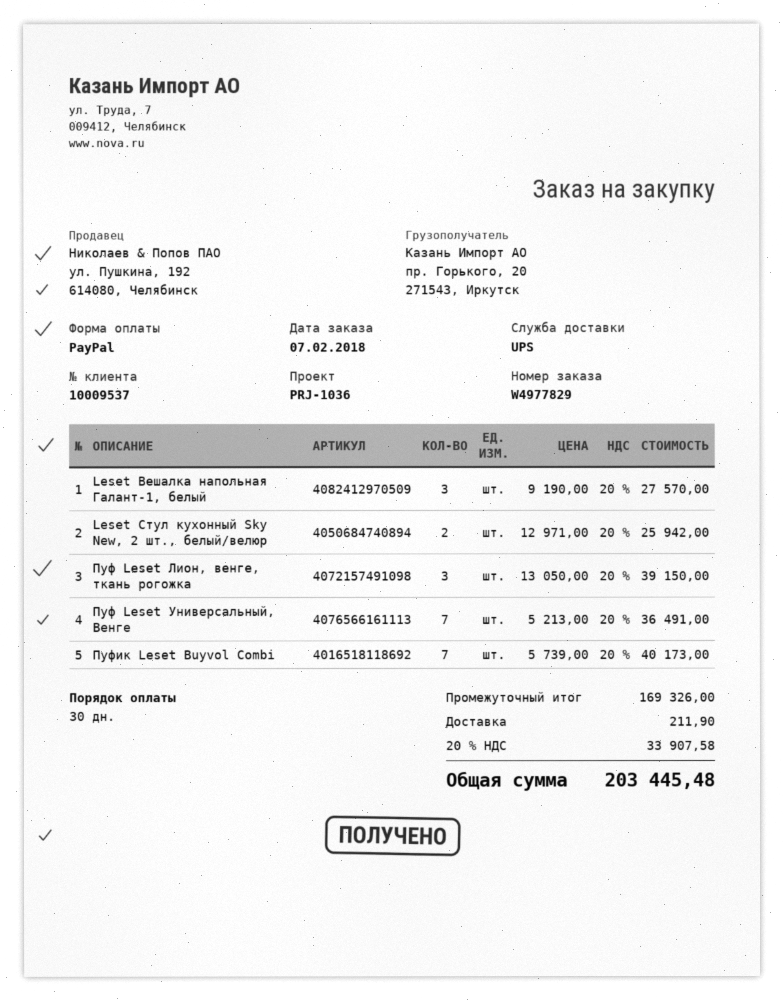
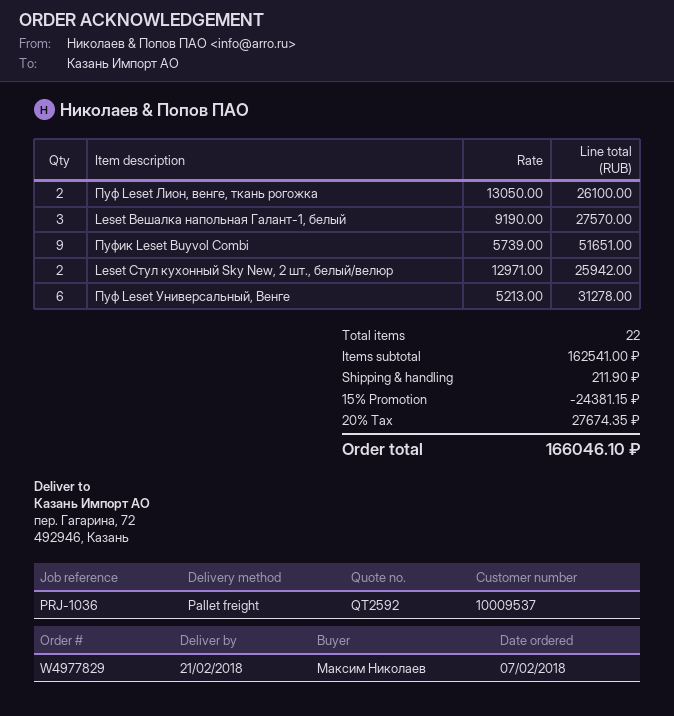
shipping method: UPS -> pallet freight
ship to: пр. Горького, 20, 271543, Иркутск -> пер. Гагарина, 72, 492946, Казань
Пуф Leset Лион, венге, ткань рогожка: 3 x 13050.00 = 39150.00 -> 2 x 13050.00 = 26100.00
Пуф Leset Универсальный, Венге: 7 x 5213.00 = 36491.00 -> 6 x 5213.00 = 31278.00
Пуфик Leset Buyvol Combi: 7 x 5739.00 = 40173.00 -> 9 x 5739.00 = 51651.00
subtotal: 169326.00 -> 162541.00
discount: none -> 15% = 24381.15
tax: 20% = 33907.58 -> 20% = 27674.35
total: 203445.48 -> 166046.10

